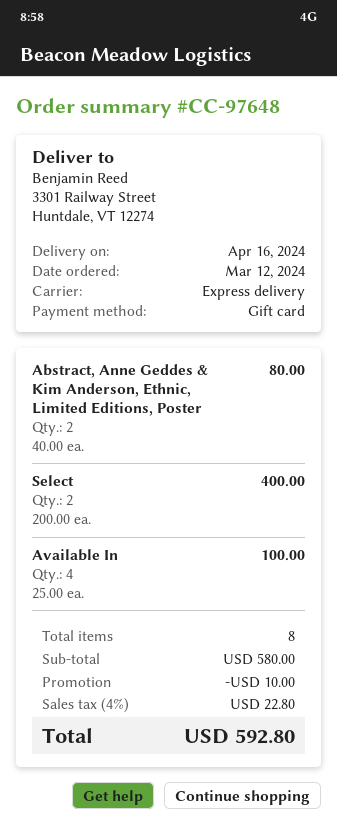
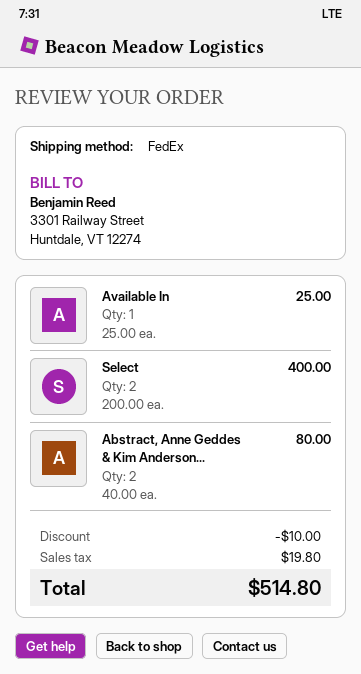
shipping method: express -> FedEx
Available In: 4 x 25.00 = 100.00 -> 1 x 25.00 = 25.00
tax: 22.80 -> 19.80
total: 592.80 -> 514.80

